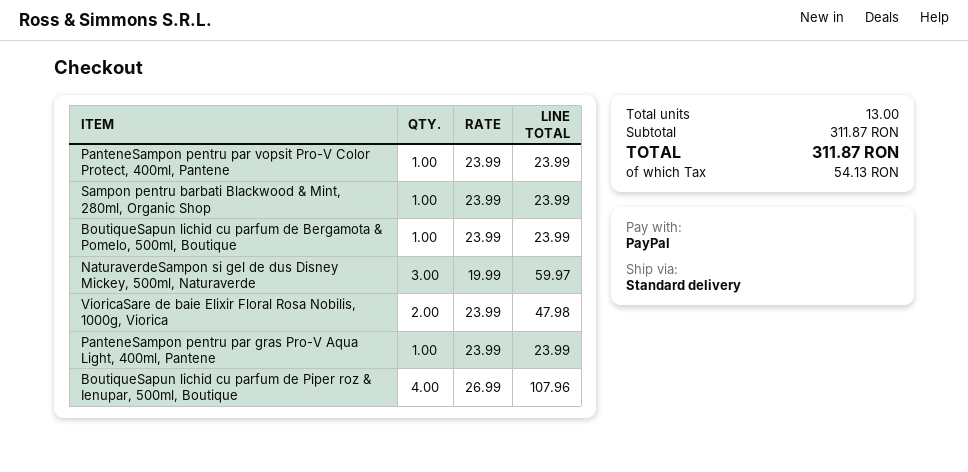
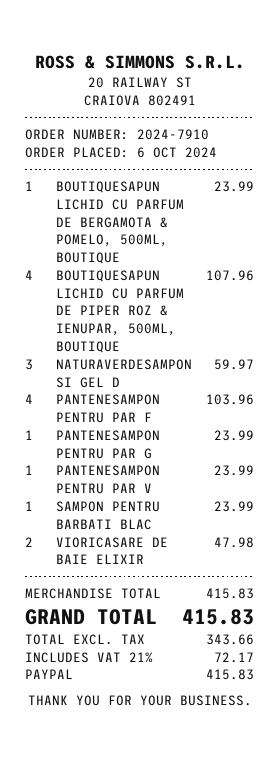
PANTENESAMPON PENTRU PAR F: none -> 4 for 103.96
subtotal: 311.87 -> 415.83
tax: 54.13 -> 72.17
total: 311.87 -> 415.83

